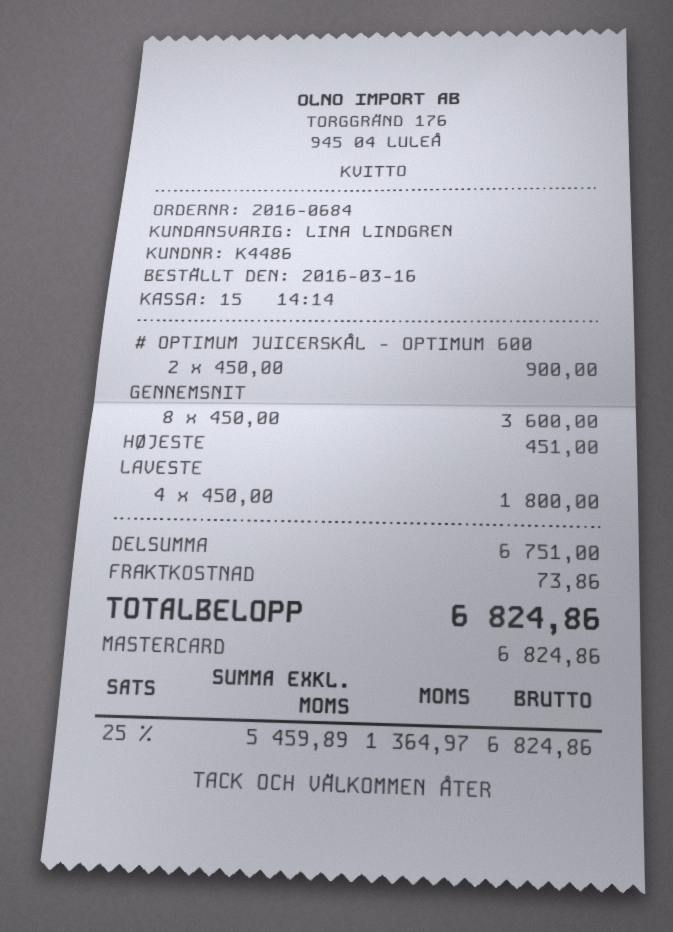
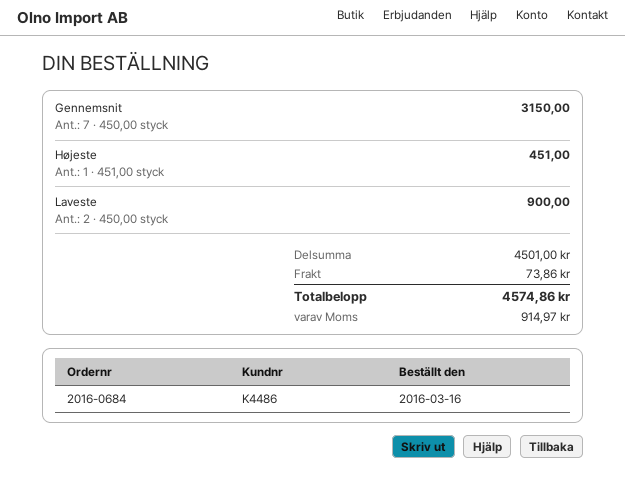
# OPTIMUM JUICERSKÅL - OPTIMUM 600: 2 x 450.00 = 900.00 -> none
GENNEMSNIT: 8 x 450.00 = 3600.00 -> 7 x 450.00 = 3150.00
LAVESTE: 4 x 450.00 = 1800.00 -> 2 x 450.00 = 900.00
subtotal: 6751.00 -> 4501.00
tax: 1364.97 -> 914.97
total: 6824.86 -> 4574.86

